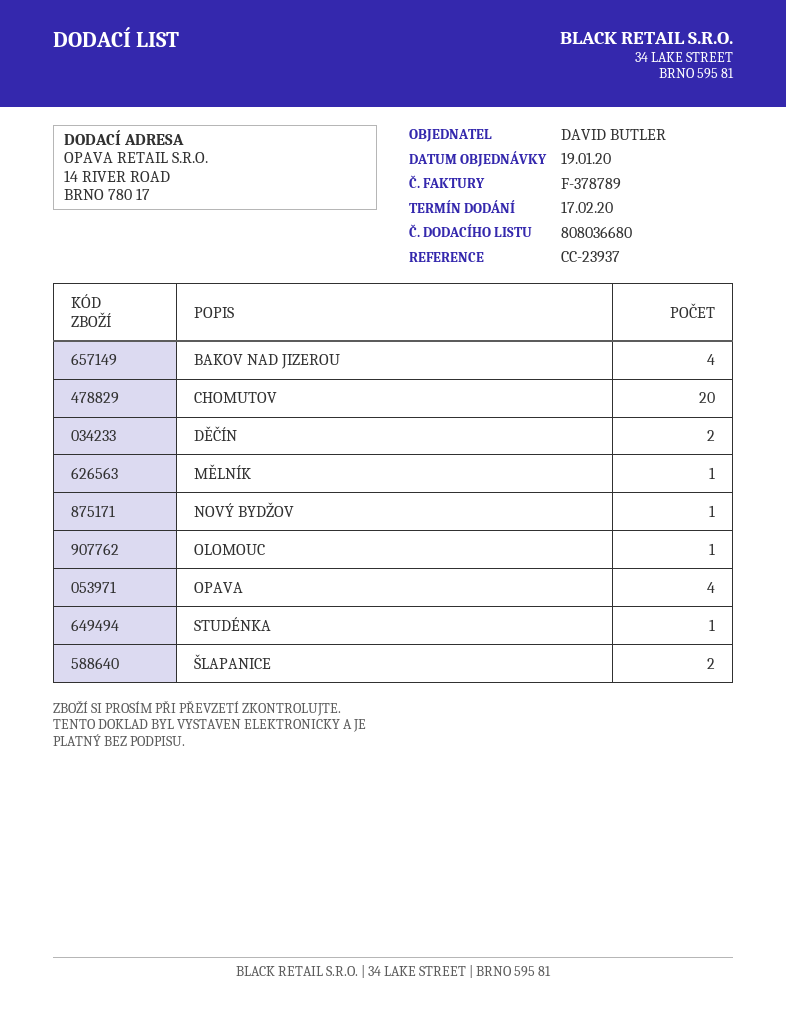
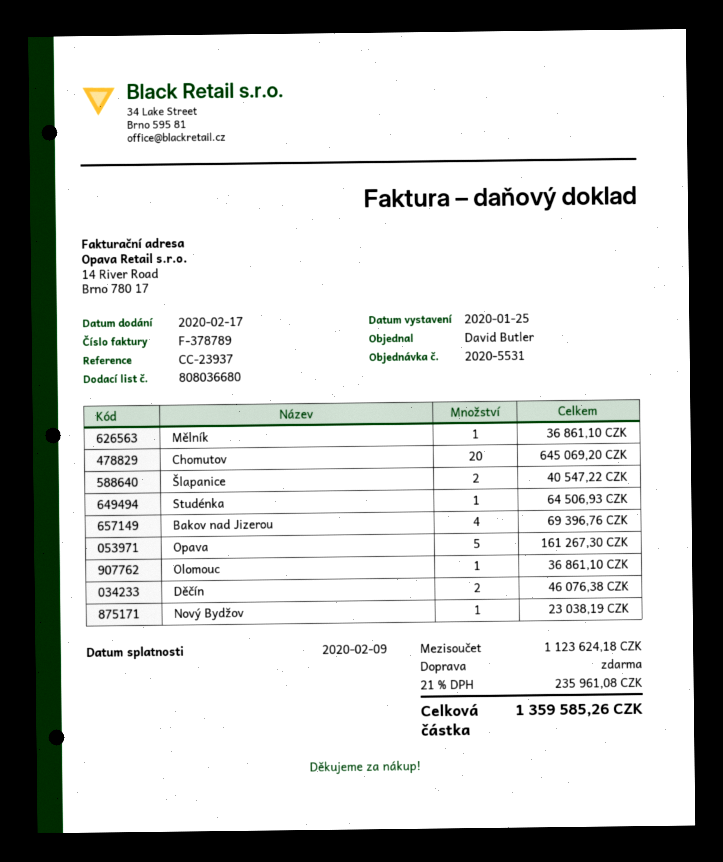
OPAVA: 4 -> 5

